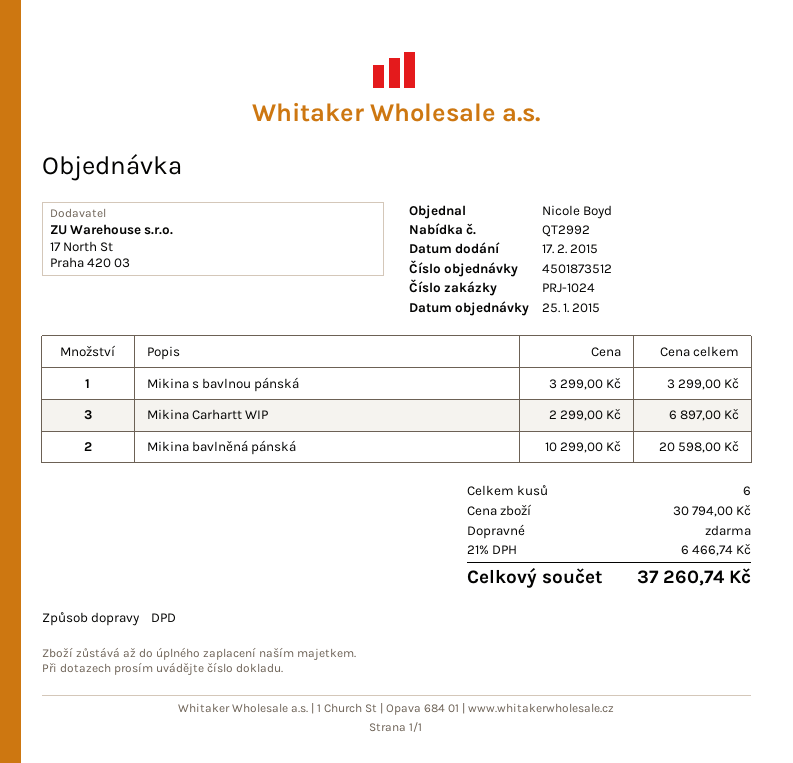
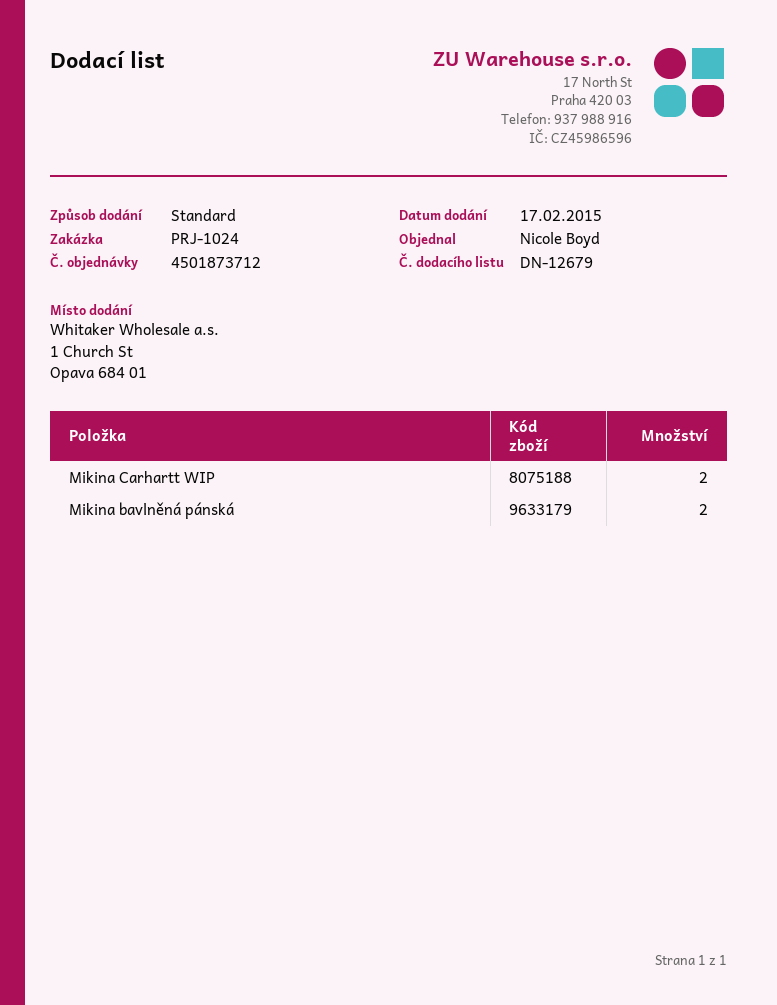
order number: 4501873512 -> 4501873712
shipping method: DPD -> standard
Mikina s bavlnou pánská: 1 -> none
Mikina Carhartt WIP: 3 -> 2

